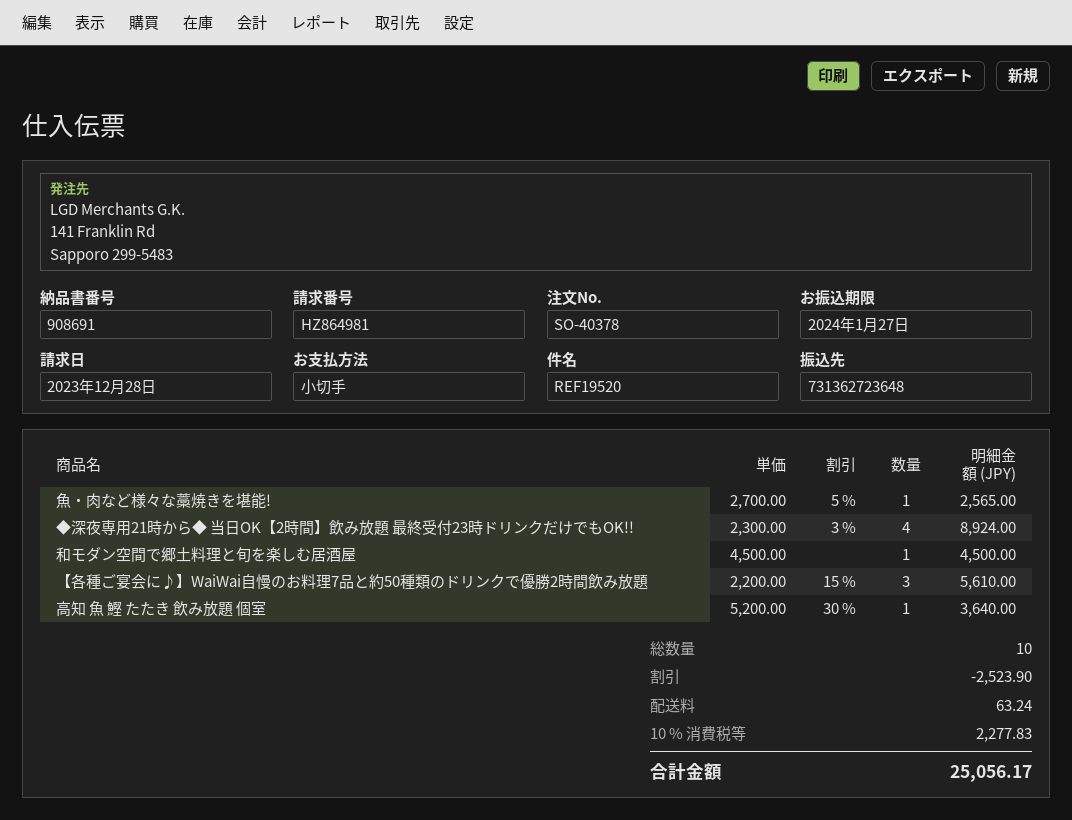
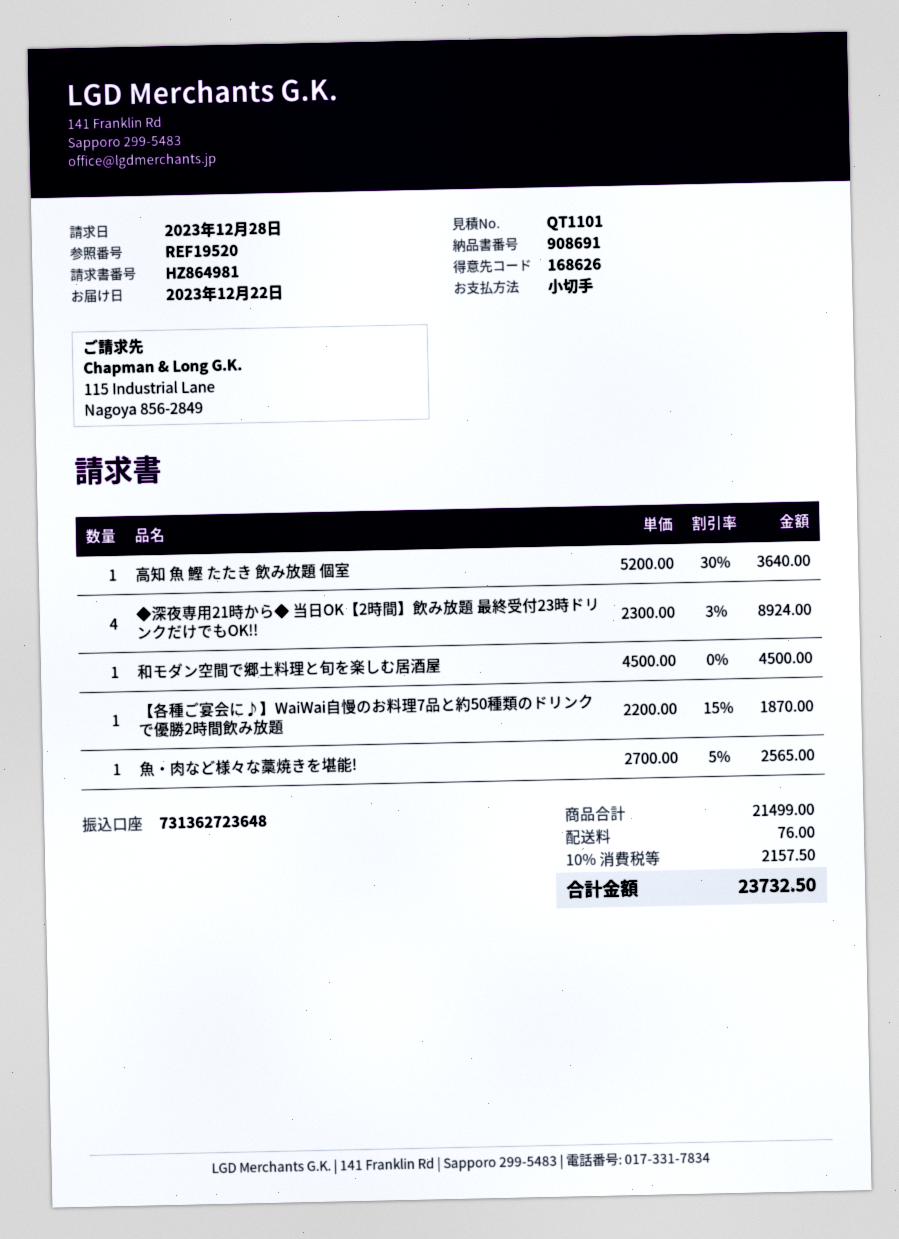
【各種ご宴会に♪】WaiWai自慢のお料理7品と約50種類のドリンクで優勝2時間飲み放題: 3 x 2200.00 - 15% = 5610.00 -> 1 x 2200.00 - 15% = 1870.00
discount: 2523.90 -> none
shipping: 63.24 -> 76.00
tax: 10% = 2277.83 -> 10% = 2157.50
total: 25056.17 -> 23732.50

